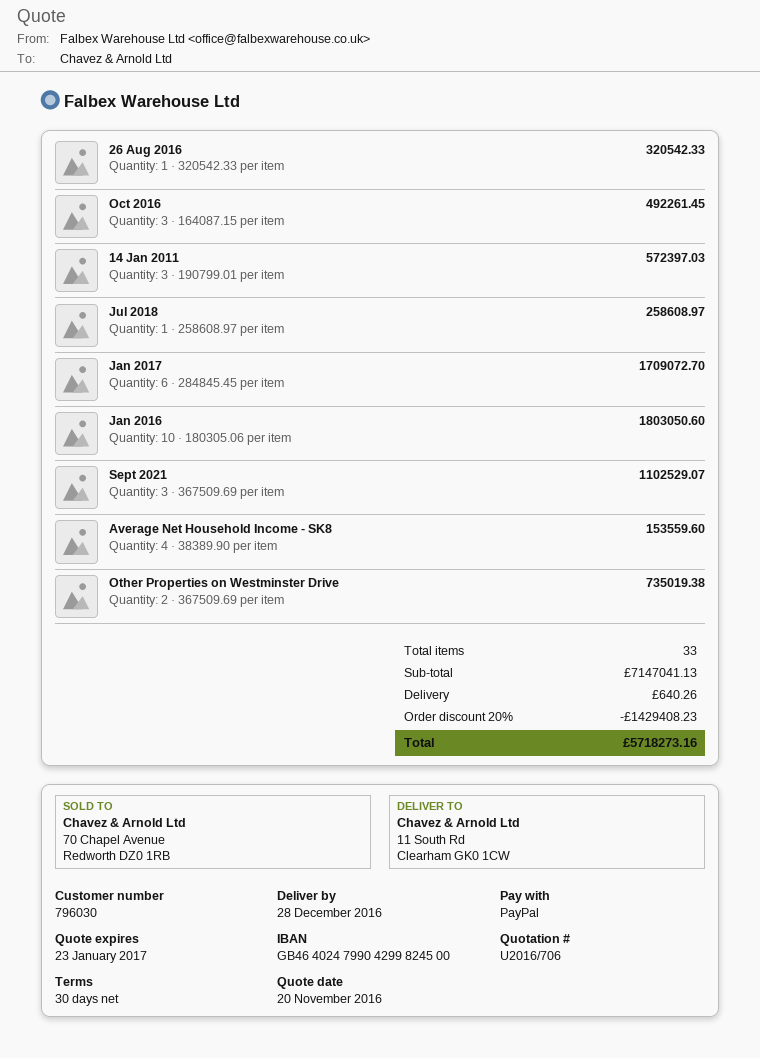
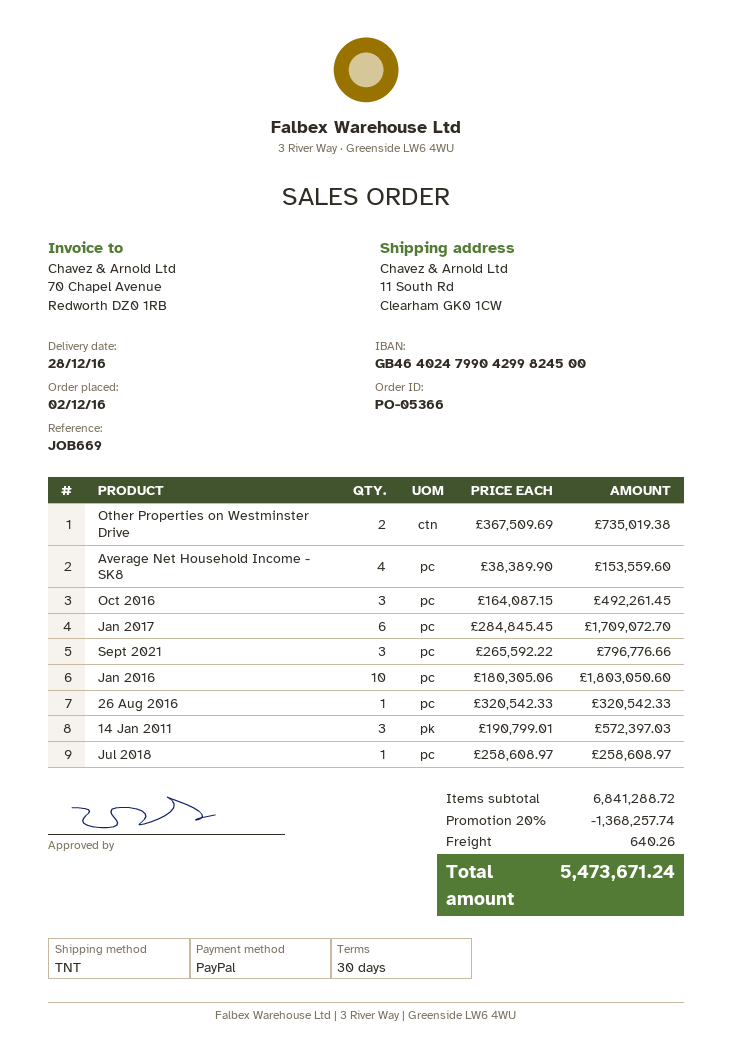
Sept 2021: 3 x 367509.69 = 1102529.07 -> 3 x 265592.22 = 796776.66
subtotal: 7147041.13 -> 6841288.72
discount: 20% = 1429408.23 -> 20% = 1368257.74
total: 5718273.16 -> 5473671.24

